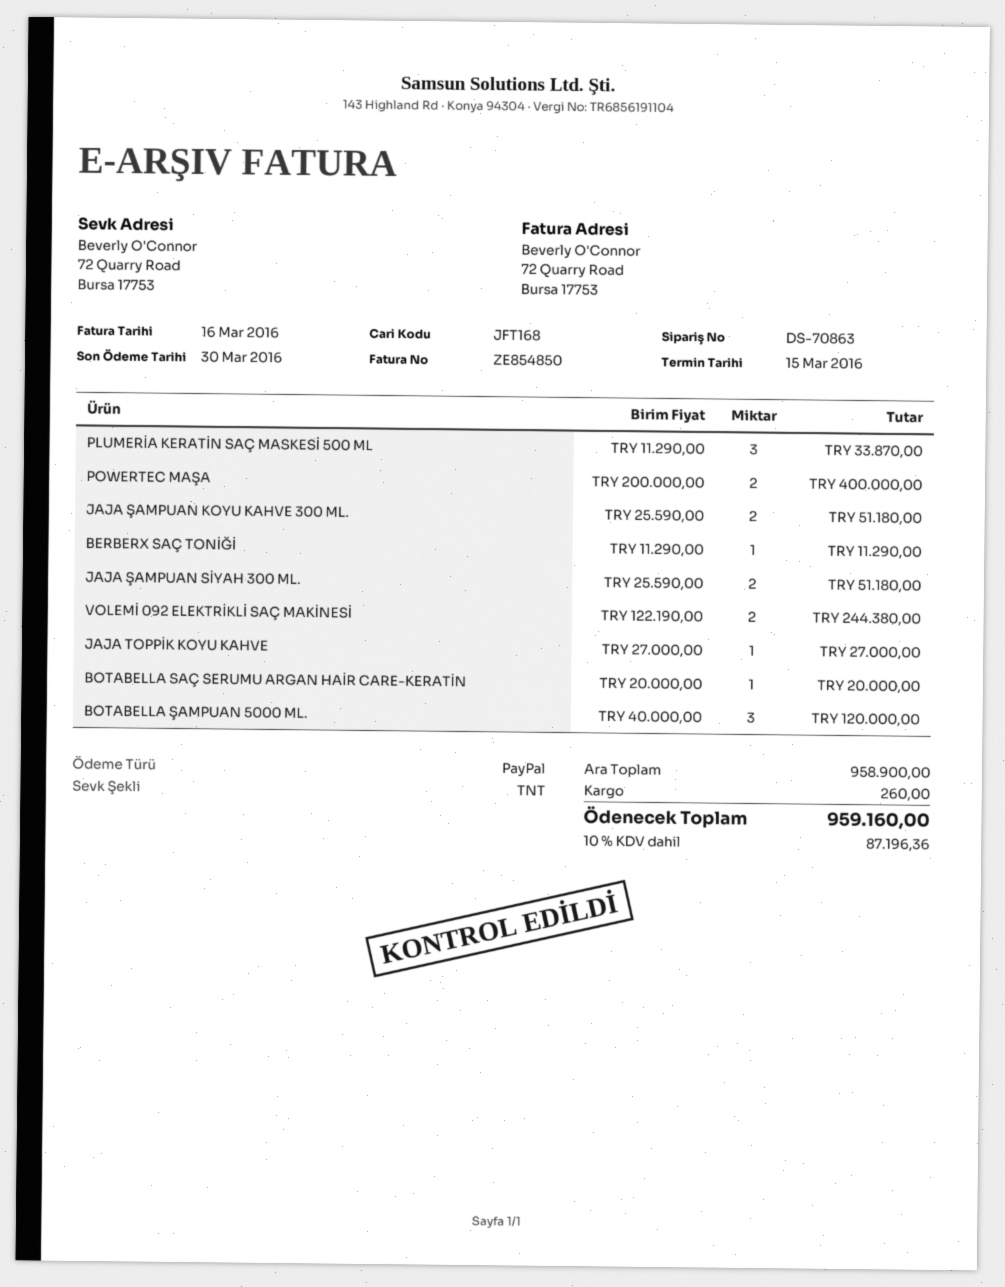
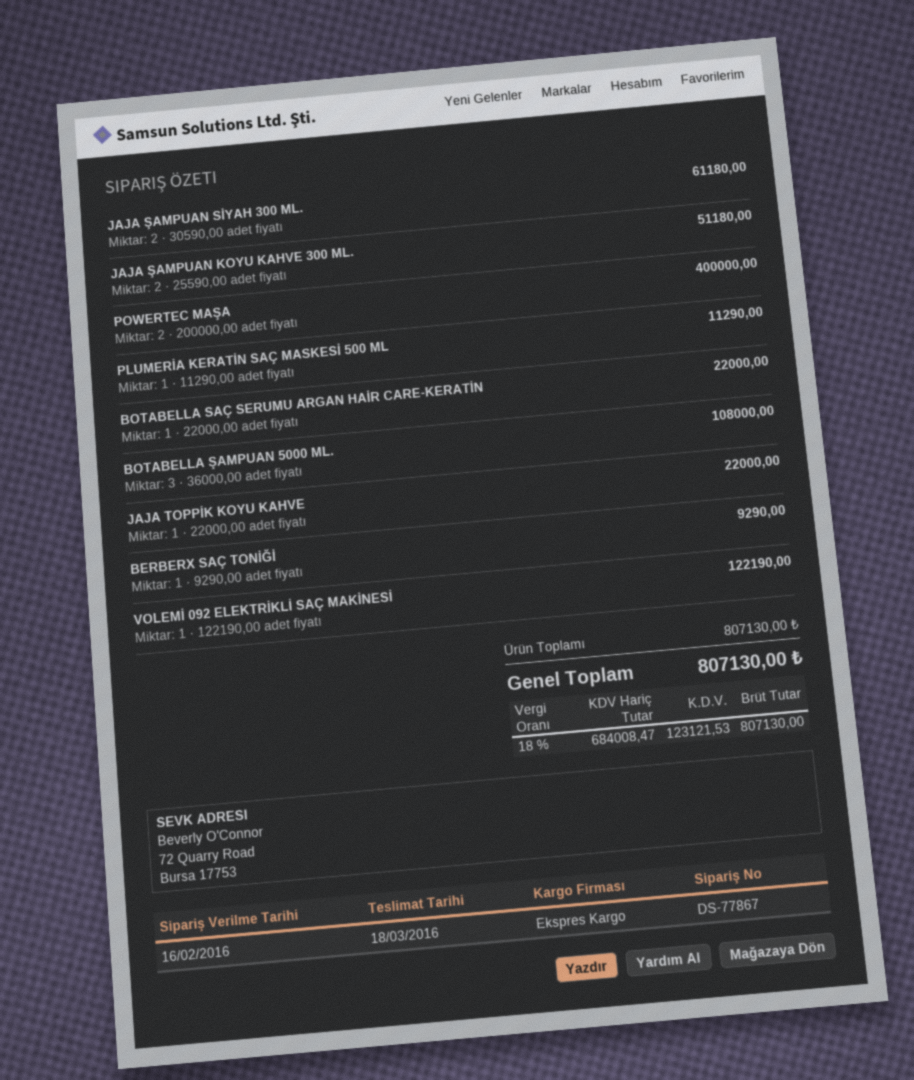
order number: DS-70863 -> DS-77867
delivery date: 2016-03-15 -> 2016-03-18
shipping method: TNT -> express
PLUMERİA KERATİN SAÇ MASKESİ 500 ML: 3 x 11290.00 = 33870.00 -> 1 x 11290.00 = 11290.00
BERBERX SAÇ TONİĞİ: 1 x 11290.00 = 11290.00 -> 1 x 9290.00 = 9290.00
JAJA ŞAMPUAN SİYAH 300 ML.: 2 x 25590.00 = 51180.00 -> 2 x 30590.00 = 61180.00
VOLEMİ 092 ELEKTRİKLİ SAÇ MAKİNESİ: 2 x 122190.00 = 244380.00 -> 1 x 122190.00 = 122190.00
JAJA TOPPİK KOYU KAHVE: 1 x 27000.00 = 27000.00 -> 1 x 22000.00 = 22000.00
BOTABELLA SAÇ SERUMU ARGAN HAİR CARE-KERATİN: 1 x 20000.00 = 20000.00 -> 1 x 22000.00 = 22000.00
BOTABELLA ŞAMPUAN 5000 ML.: 3 x 40000.00 = 120000.00 -> 3 x 36000.00 = 108000.00
subtotal: 958900.00 -> 807130.00
shipping: 260.00 -> none
tax: 10% = 87196.36 -> 18% = 123121.53
total: 959160.00 -> 807130.00

